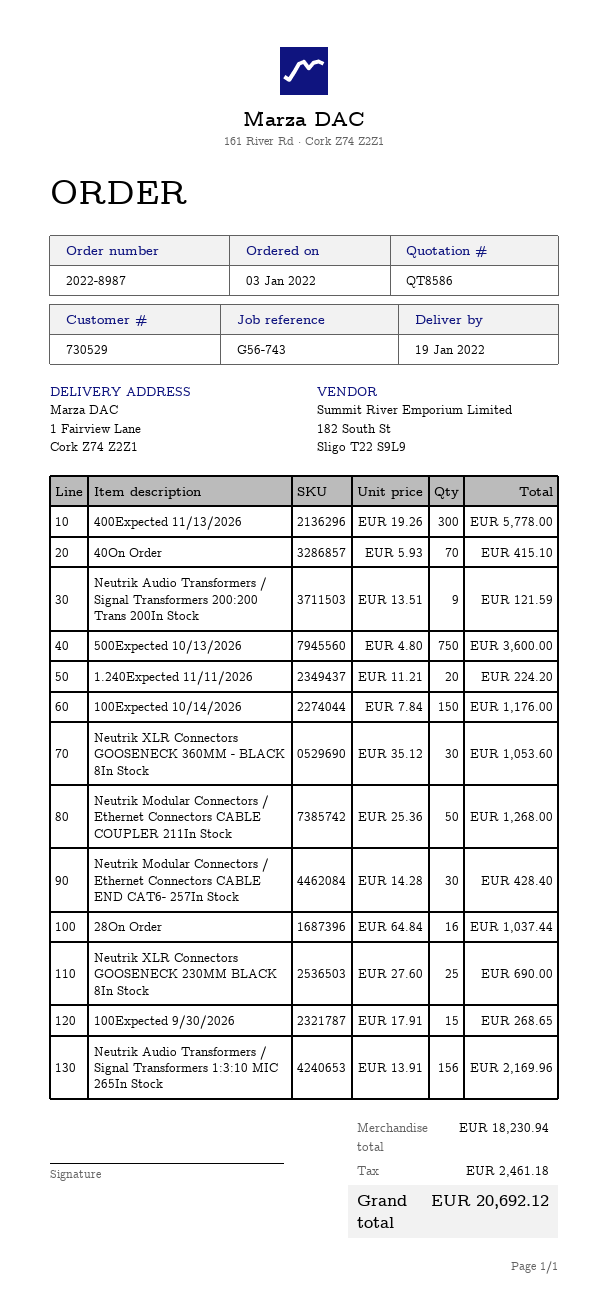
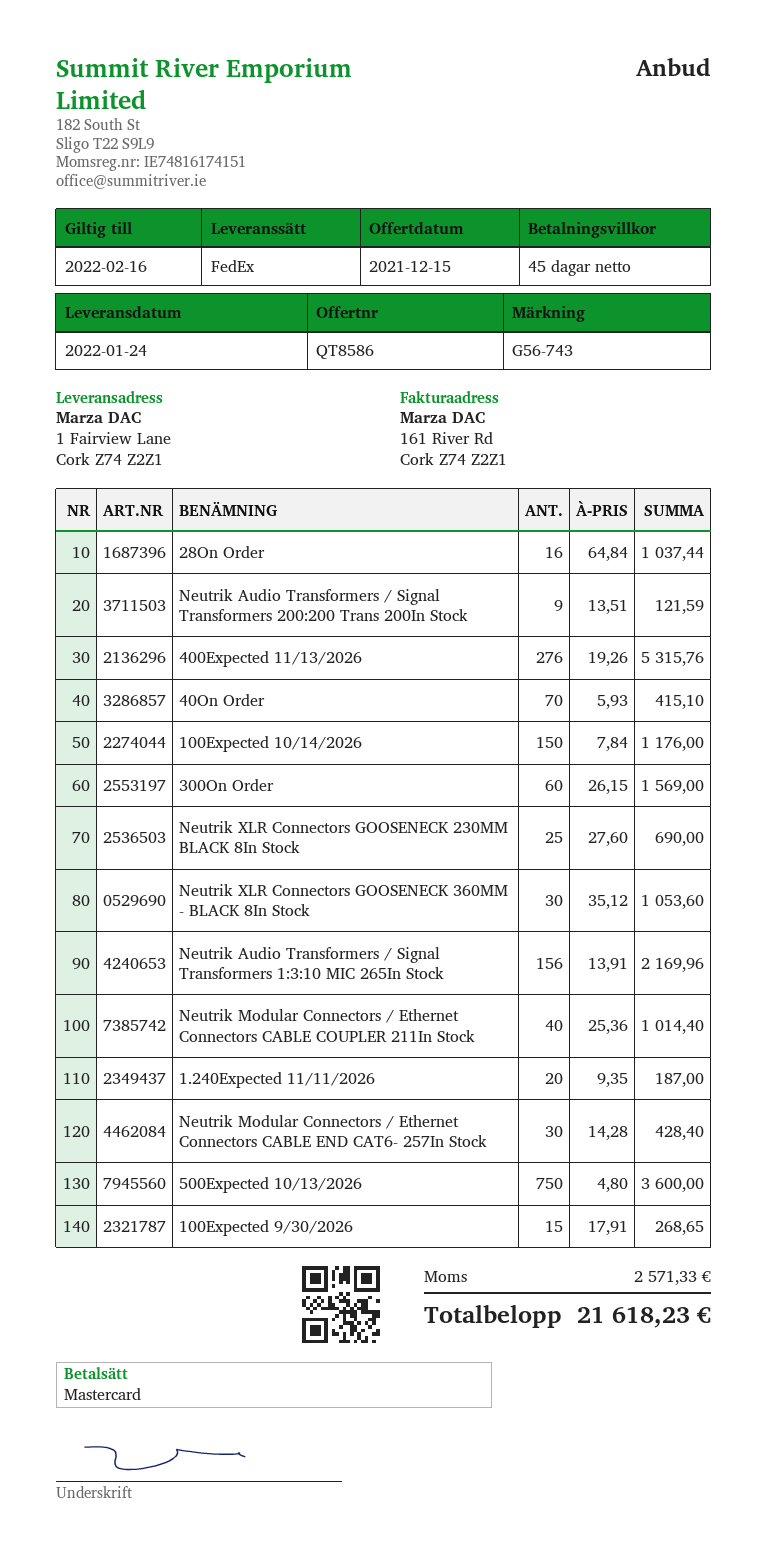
delivery date: 2022-01-19 -> 2022-01-24
400Expected 11/13/2026: 300 x 19.26 = 5778.00 -> 276 x 19.26 = 5315.76
1.240Expected 11/11/2026: 20 x 11.21 = 224.20 -> 20 x 9.35 = 187.00
Neutrik Modular Connectors / Ethernet Connectors CABLE COUPLER 211In Stock: 50 x 25.36 = 1268.00 -> 40 x 25.36 = 1014.40
300On Order: none -> 60 x 26.15 = 1569.00
tax: 2461.18 -> 2571.33
total: 20692.12 -> 21618.23

